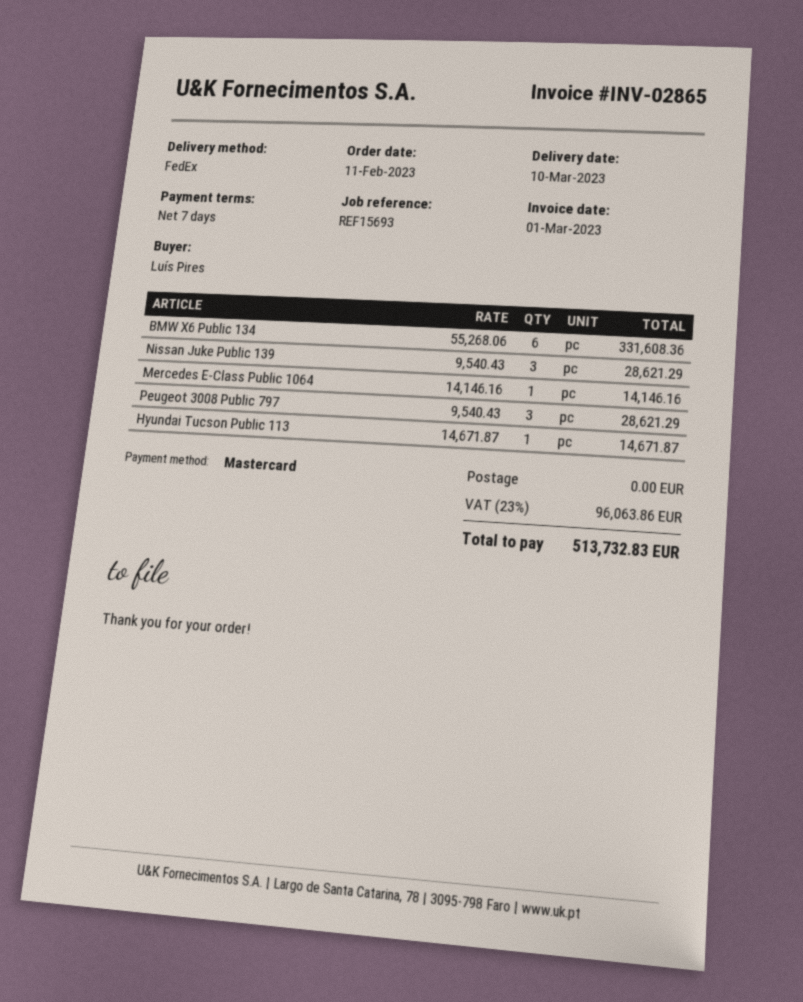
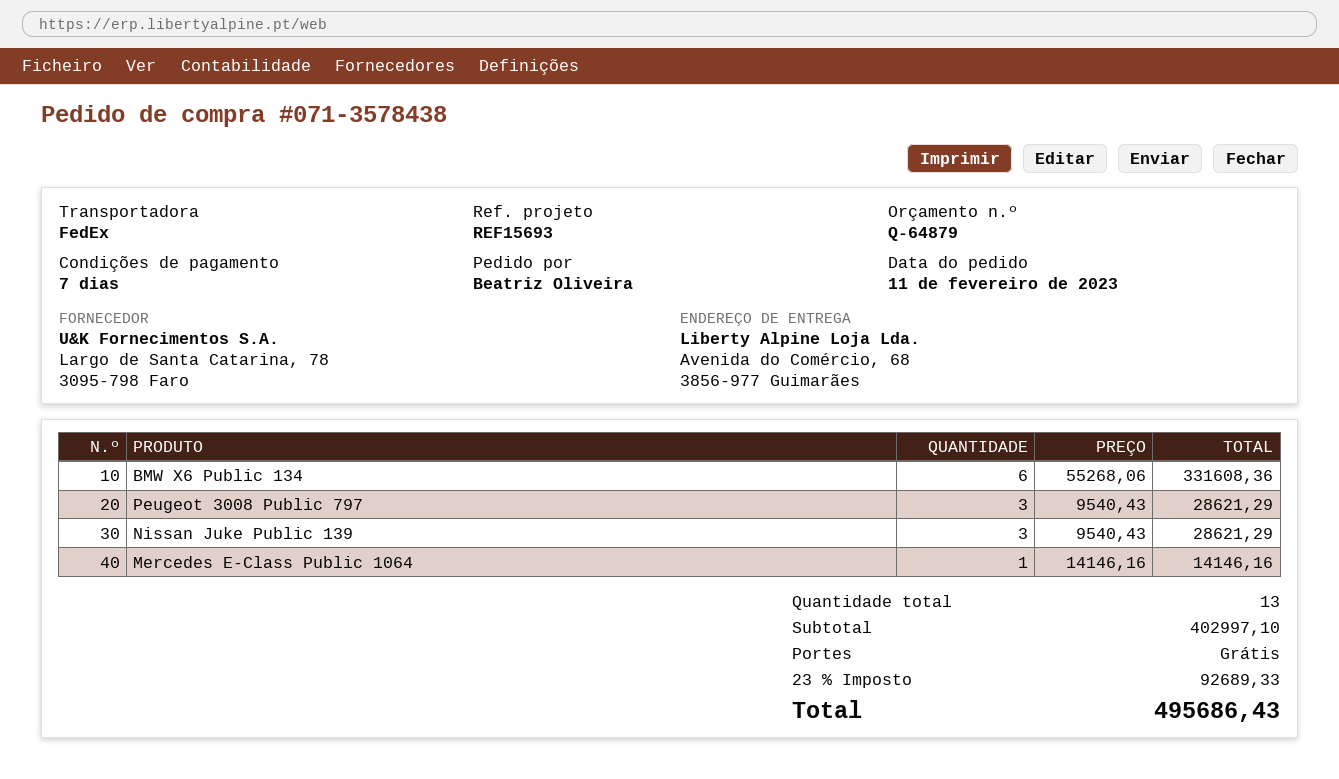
ordered by: Luís Pires -> Beatriz Oliveira
Hyundai Tucson Public 113: 1 x 14671.87 = 14671.87 -> none
tax: 23% = 96063.86 -> 23% = 92689.33
total: 513732.83 -> 495686.43

